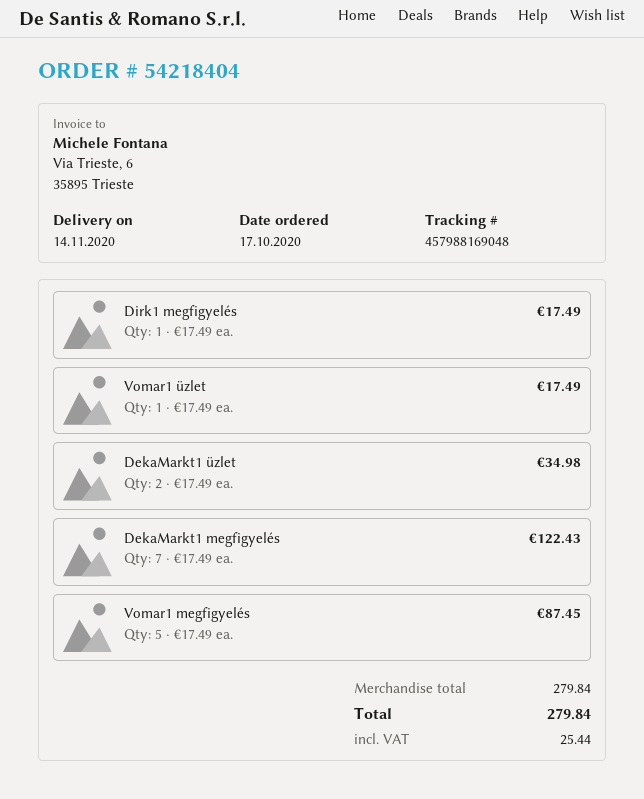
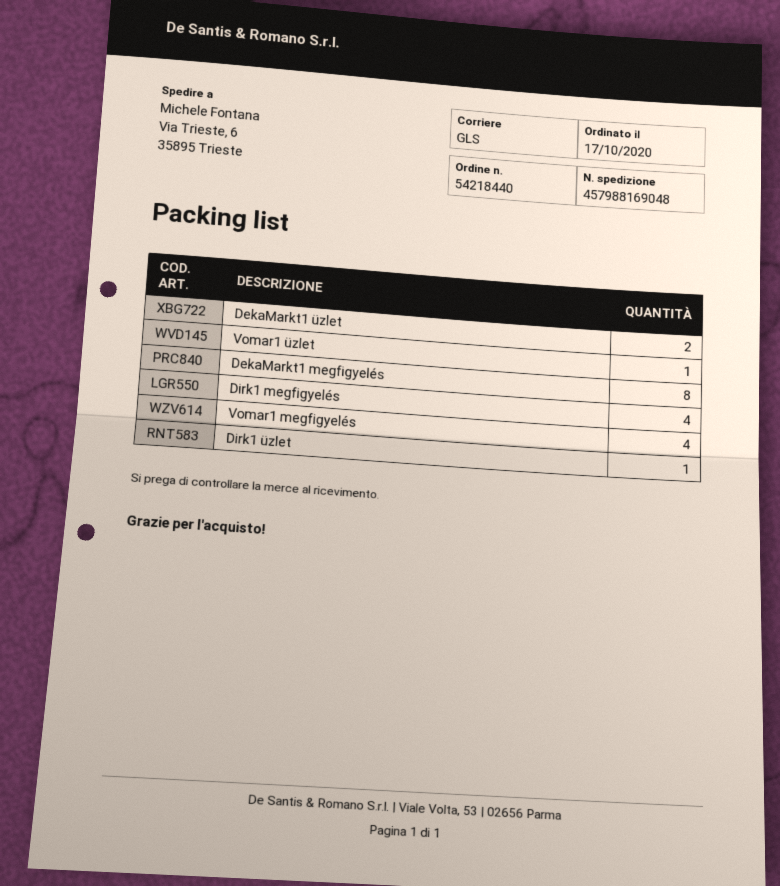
order number: 54218404 -> 54218440
Dirk1 megfigyelés: 1 -> 4
DekaMarkt1 megfigyelés: 7 -> 8
Vomar1 megfigyelés: 5 -> 4
Dirk1 üzlet: none -> 1

